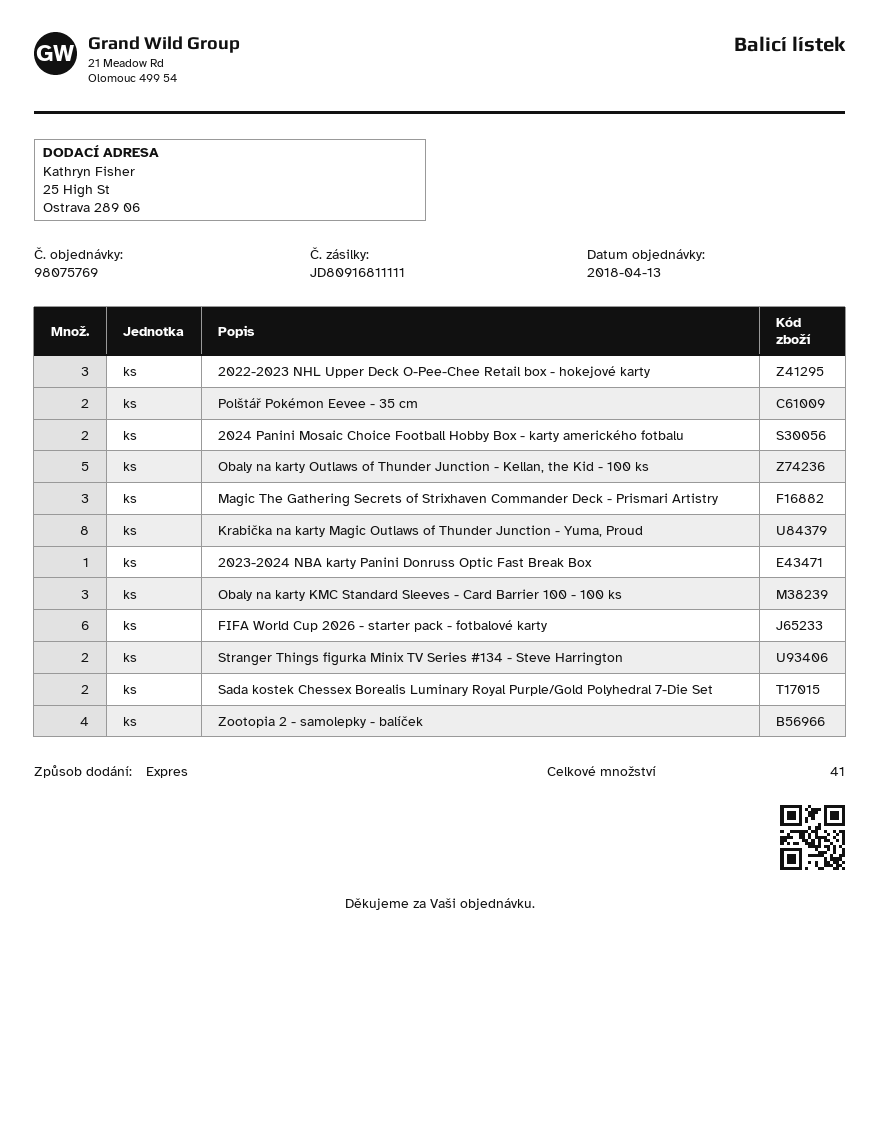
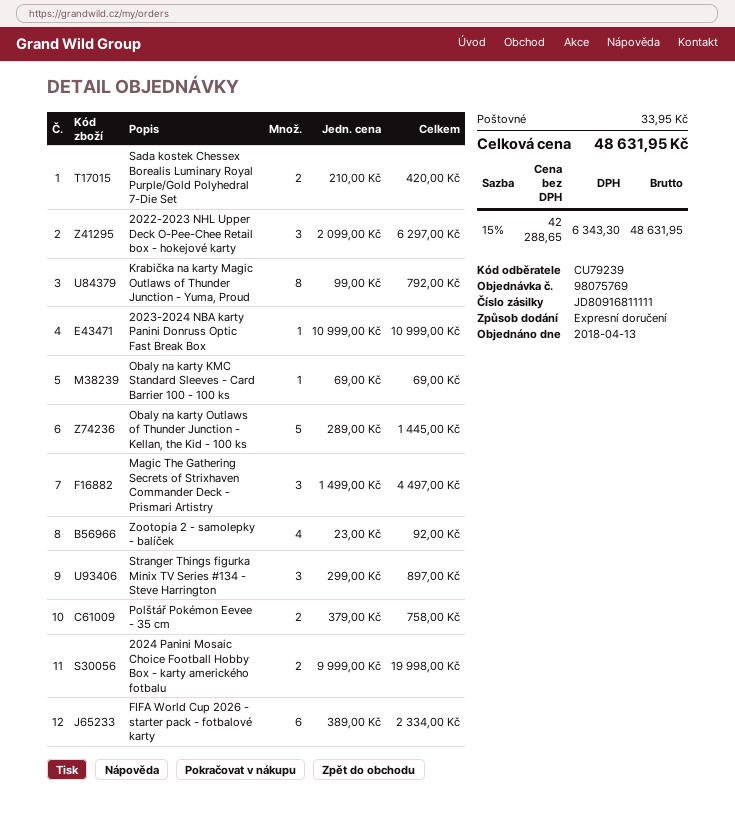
Obaly na karty KMC Standard Sleeves - Card Barrier 100 - 100 ks: 3 -> 1
Stranger Things figurka Minix TV Series #134 - Steve Harrington: 2 -> 3

